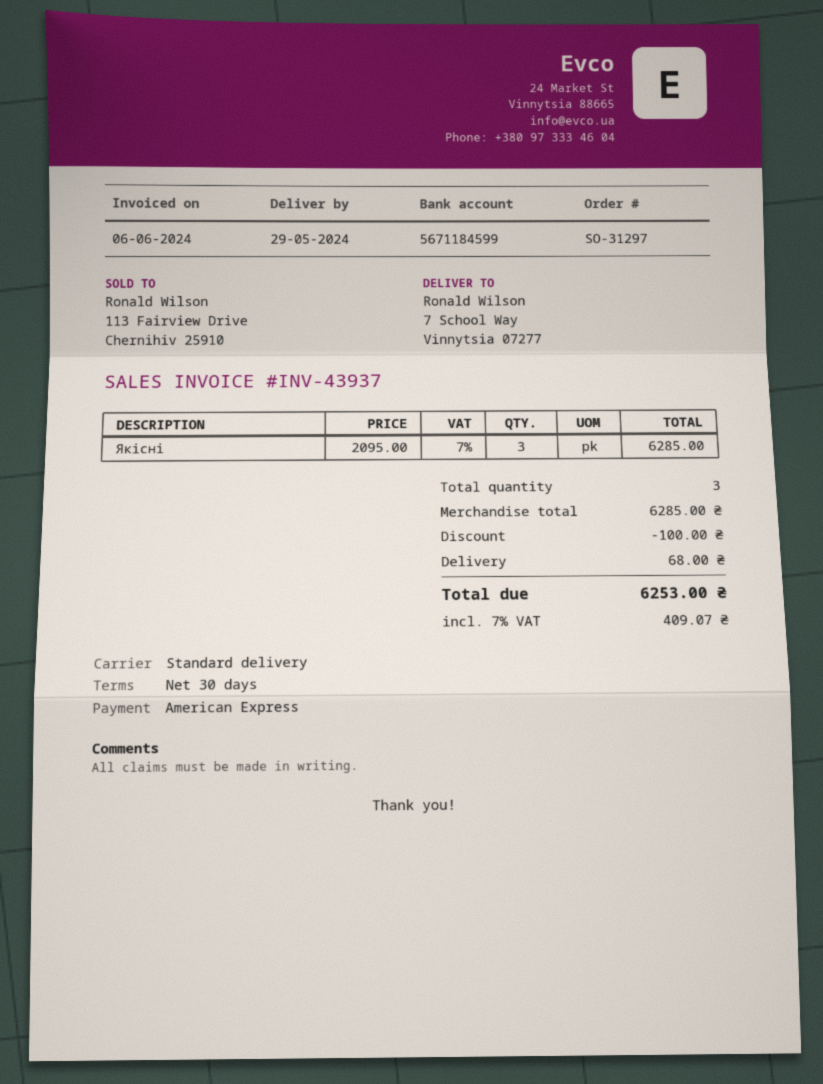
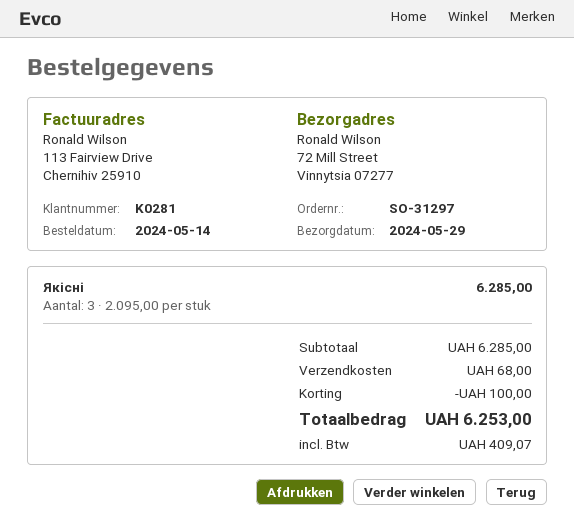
ship to: 7 School Way, Vinnytsia 07277 -> 72 Mill Street, Vinnytsia 07277

